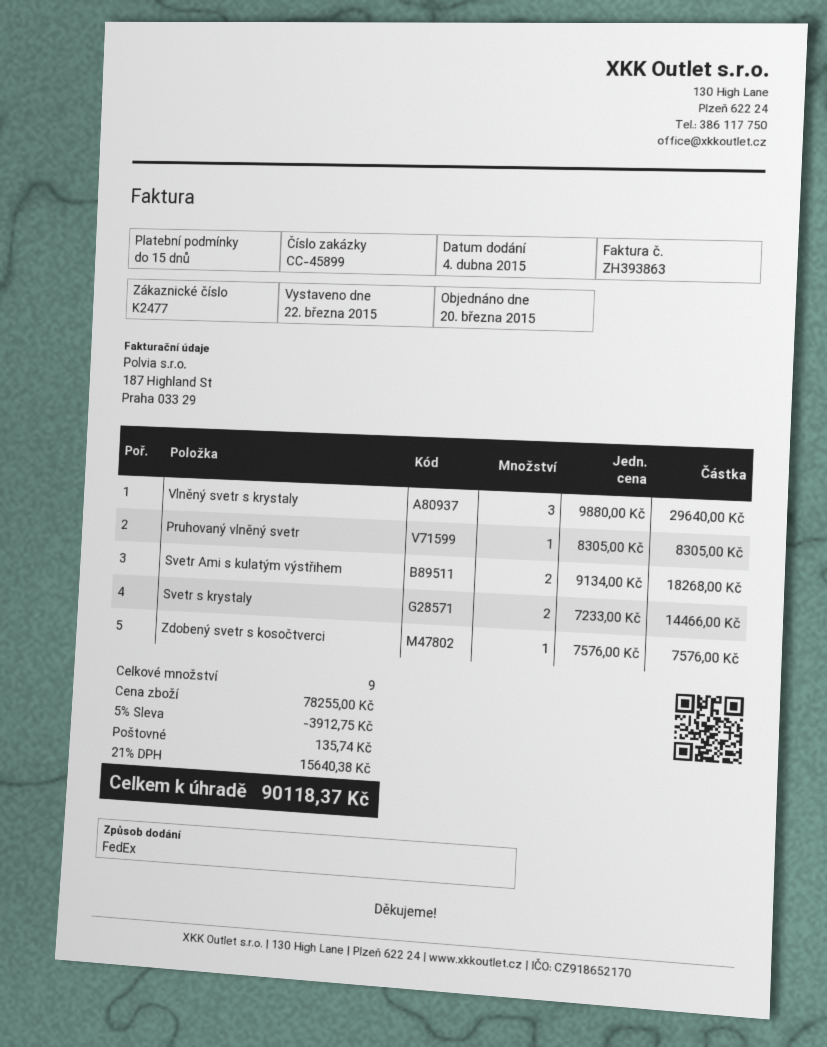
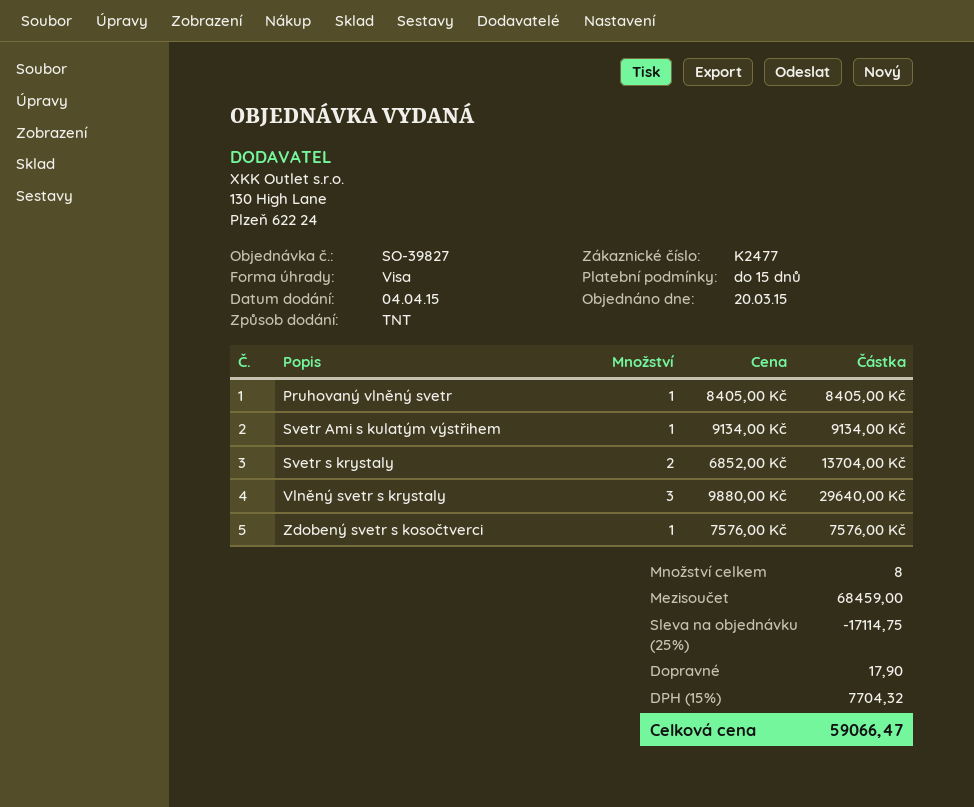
shipping method: FedEx -> TNT
Pruhovaný vlněný svetr: 1 x 8305.00 = 8305.00 -> 1 x 8405.00 = 8405.00
Svetr Ami s kulatým výstřihem: 2 x 9134.00 = 18268.00 -> 1 x 9134.00 = 9134.00
Svetr s krystaly: 2 x 7233.00 = 14466.00 -> 2 x 6852.00 = 13704.00
total quantity: 9 -> 8
subtotal: 78255.00 -> 68459.00
discount: 5% = 3912.75 -> 25% = 17114.75
shipping: 135.74 -> 17.90
tax: 21% = 15640.38 -> 15% = 7704.32
total: 90118.37 -> 59066.47

